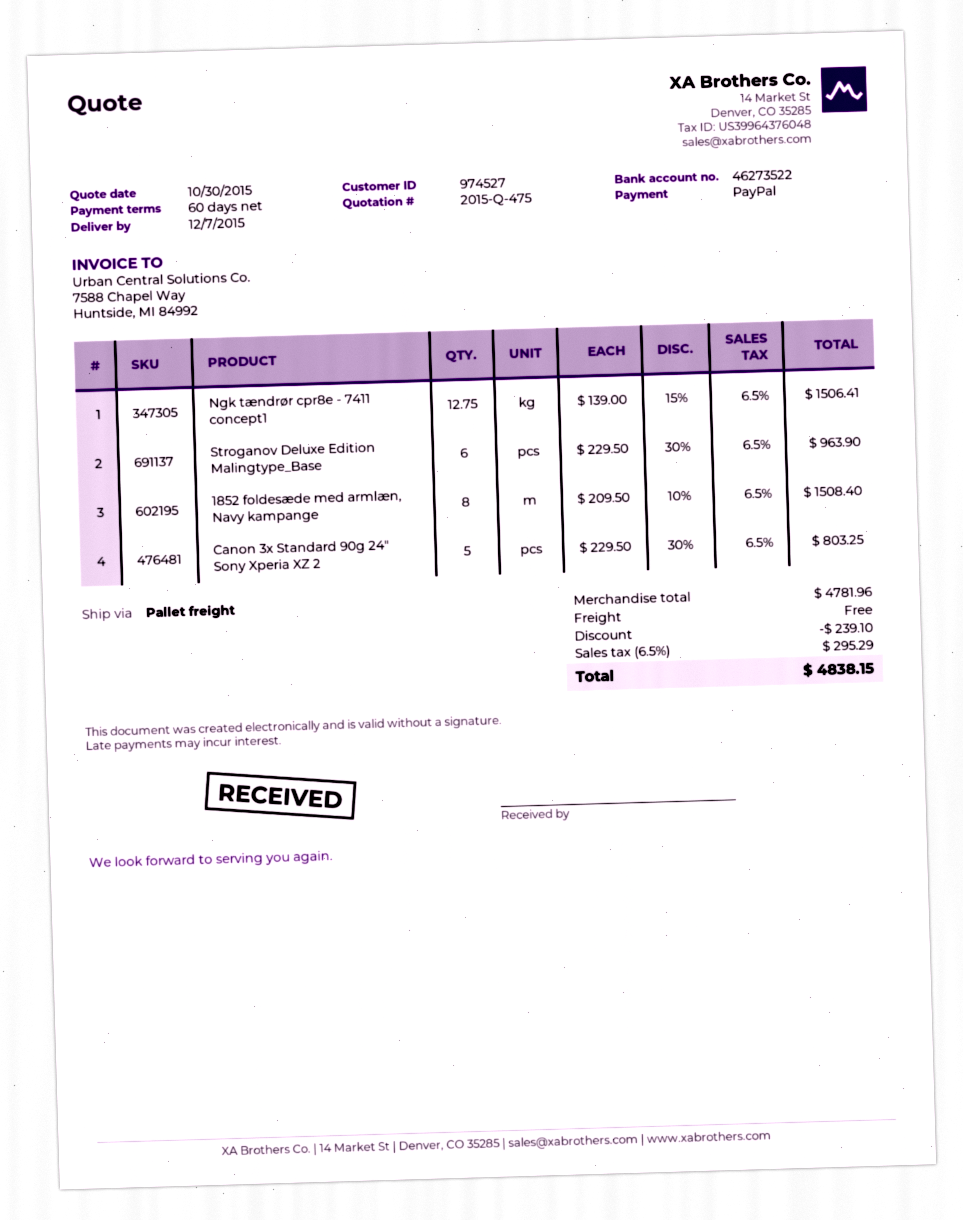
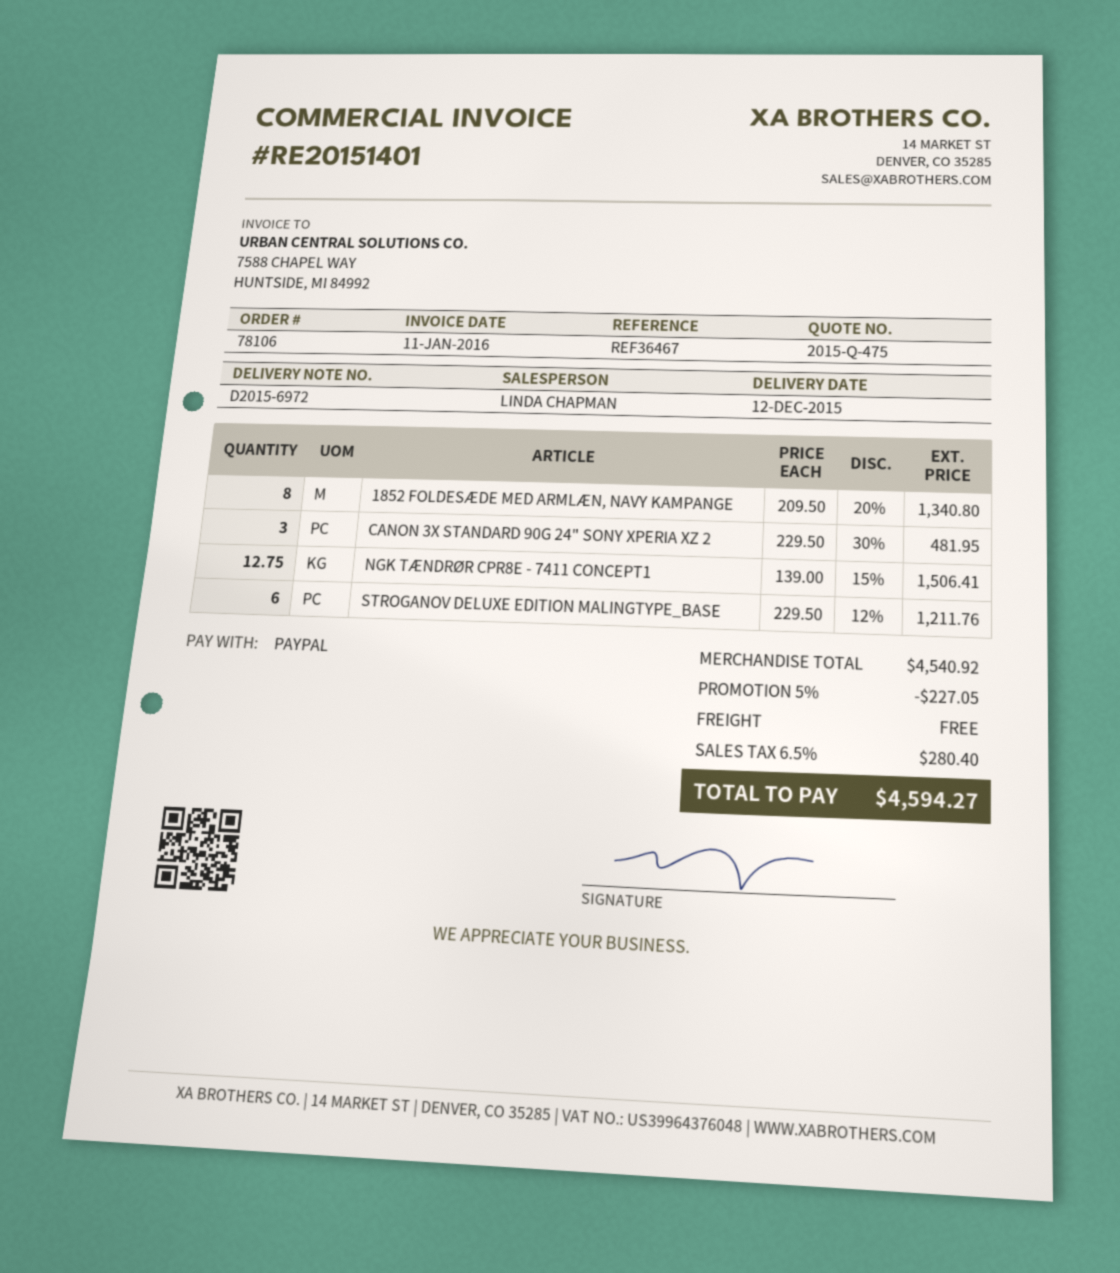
delivery date: 2015-12-07 -> 2015-12-12
Stroganov Deluxe Edition Malingtype_Base: 6 x 229.50 - 30% = 963.90 -> 6 x 229.50 - 12% = 1211.76
1852 foldesæde med armlæn, Navy kampange: 8 x 209.50 - 10% = 1508.40 -> 8 x 209.50 - 20% = 1340.80
Canon 3x Standard 90g 24" Sony Xperia XZ 2: 5 x 229.50 - 30% = 803.25 -> 3 x 229.50 - 30% = 481.95
subtotal: 4781.96 -> 4540.92
discount: 239.10 -> 227.05
tax: 6.5% = 295.29 -> 6.5% = 280.40
total: 4838.15 -> 4594.27

